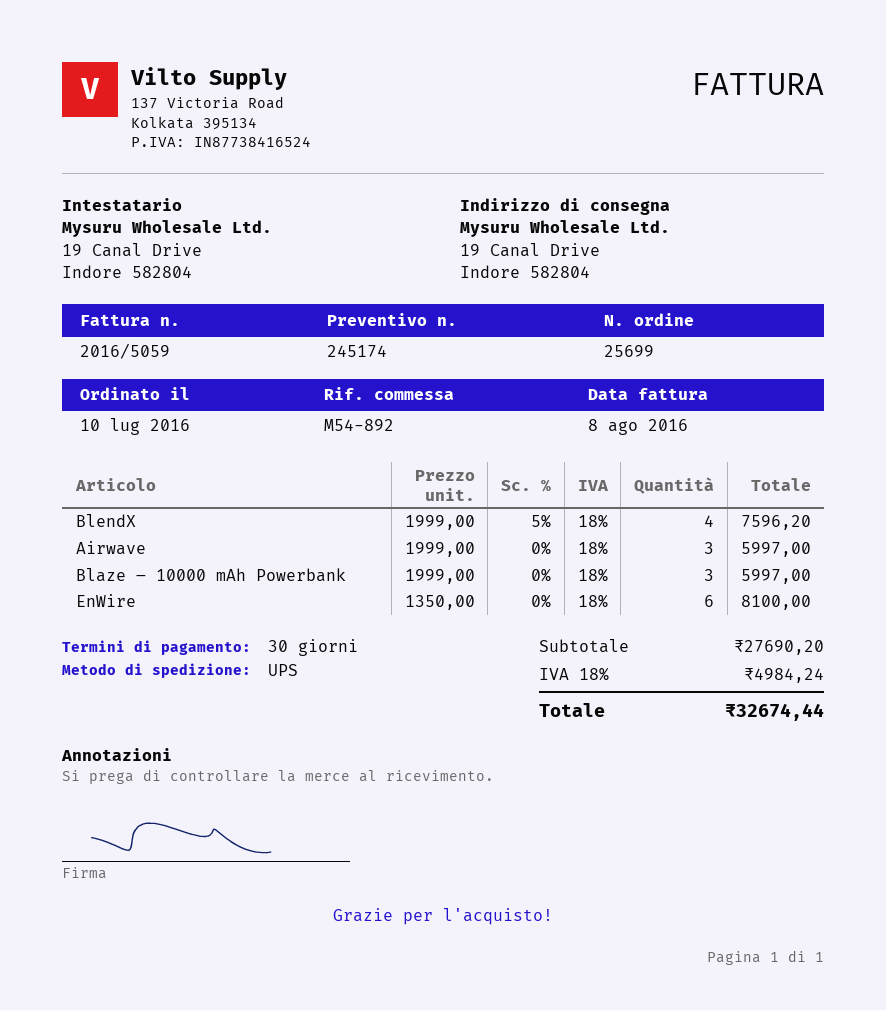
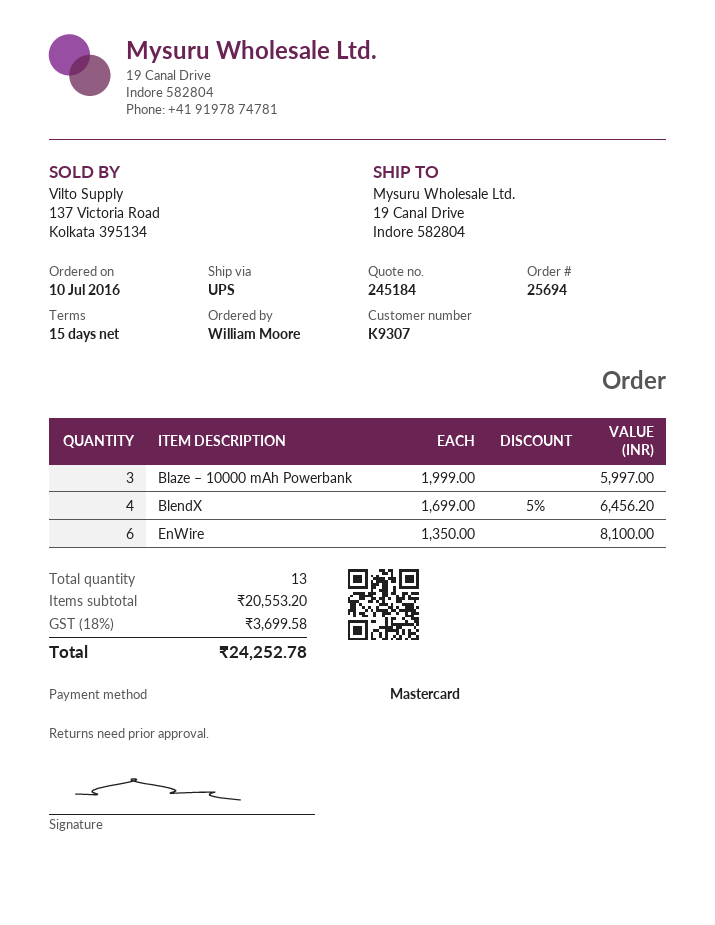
quote number: 245174 -> 245184
order number: 25699 -> 25694
payment terms: 30 days -> 15 days
BlendX: 4 x 1999.00 - 5% = 7596.20 -> 4 x 1699.00 - 5% = 6456.20
Airwave: 3 x 1999.00 = 5997.00 -> none
subtotal: 27690.20 -> 20553.20
tax: 18% = 4984.24 -> 18% = 3699.58
total: 32674.44 -> 24252.78

